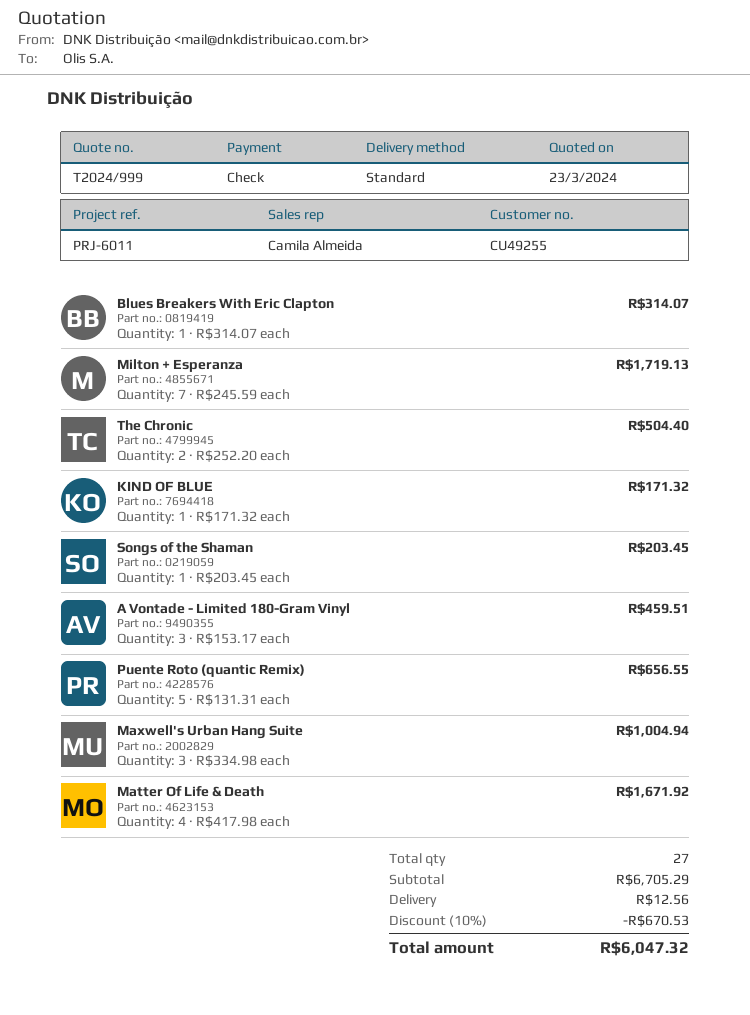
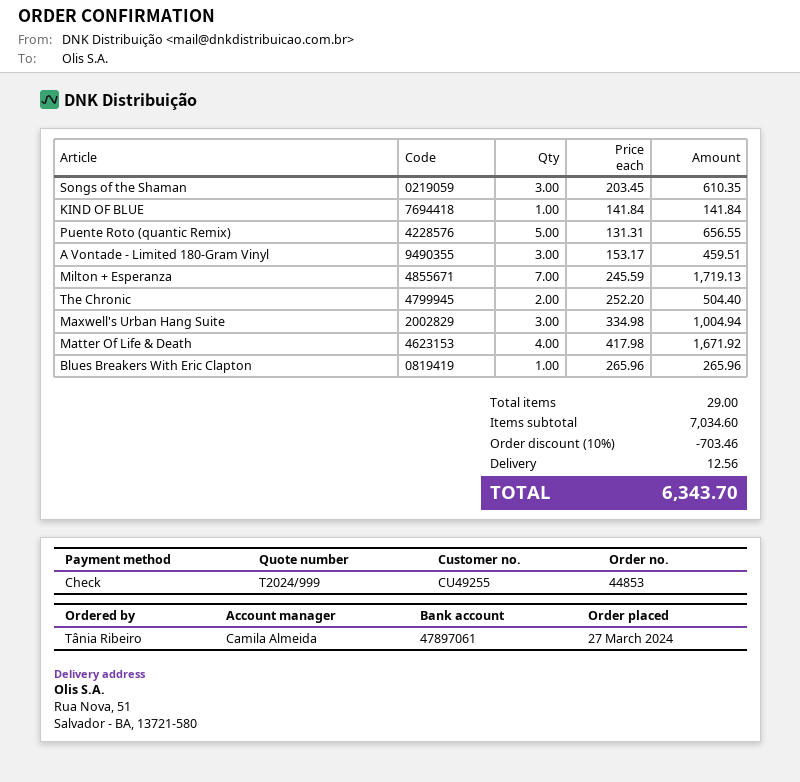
Blues Breakers With Eric Clapton: 1 x 314.07 = 314.07 -> 1 x 265.96 = 265.96
KIND OF BLUE: 1 x 171.32 = 171.32 -> 1 x 141.84 = 141.84
Songs of the Shaman: 1 x 203.45 = 203.45 -> 3 x 203.45 = 610.35
total quantity: 27 -> 29
subtotal: 6705.29 -> 7034.60
discount: 10% = 670.53 -> 10% = 703.46
total: 6047.32 -> 6343.70

